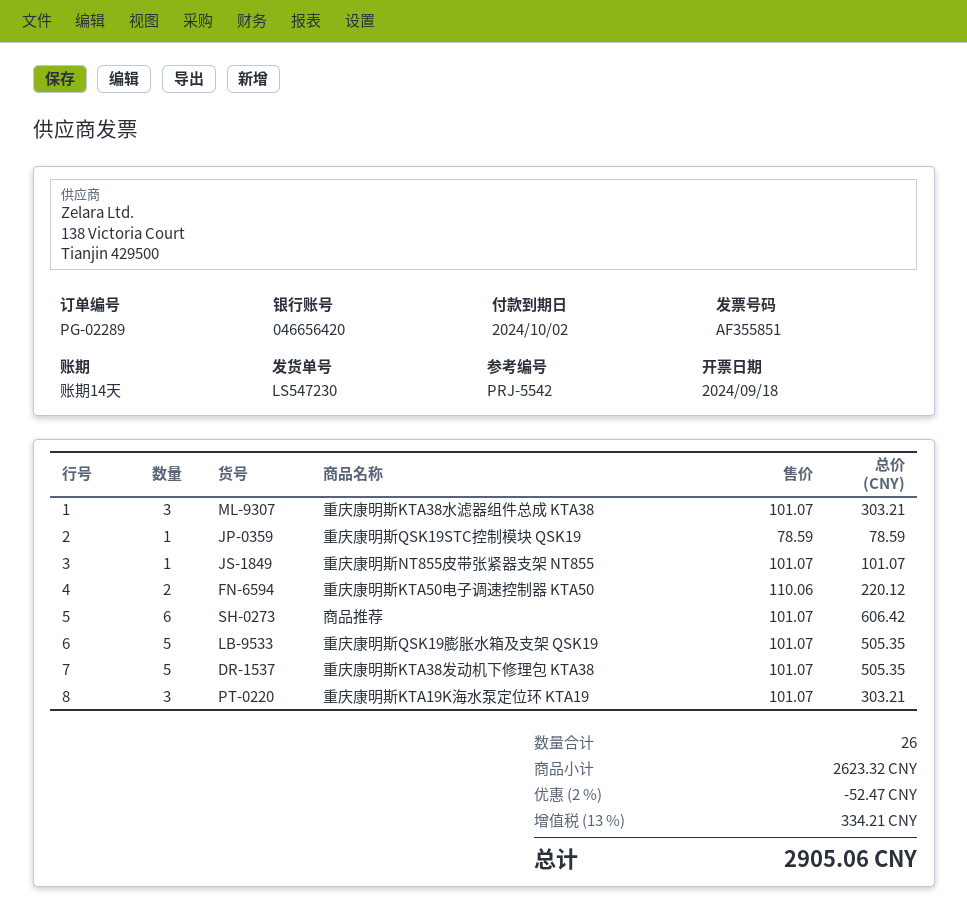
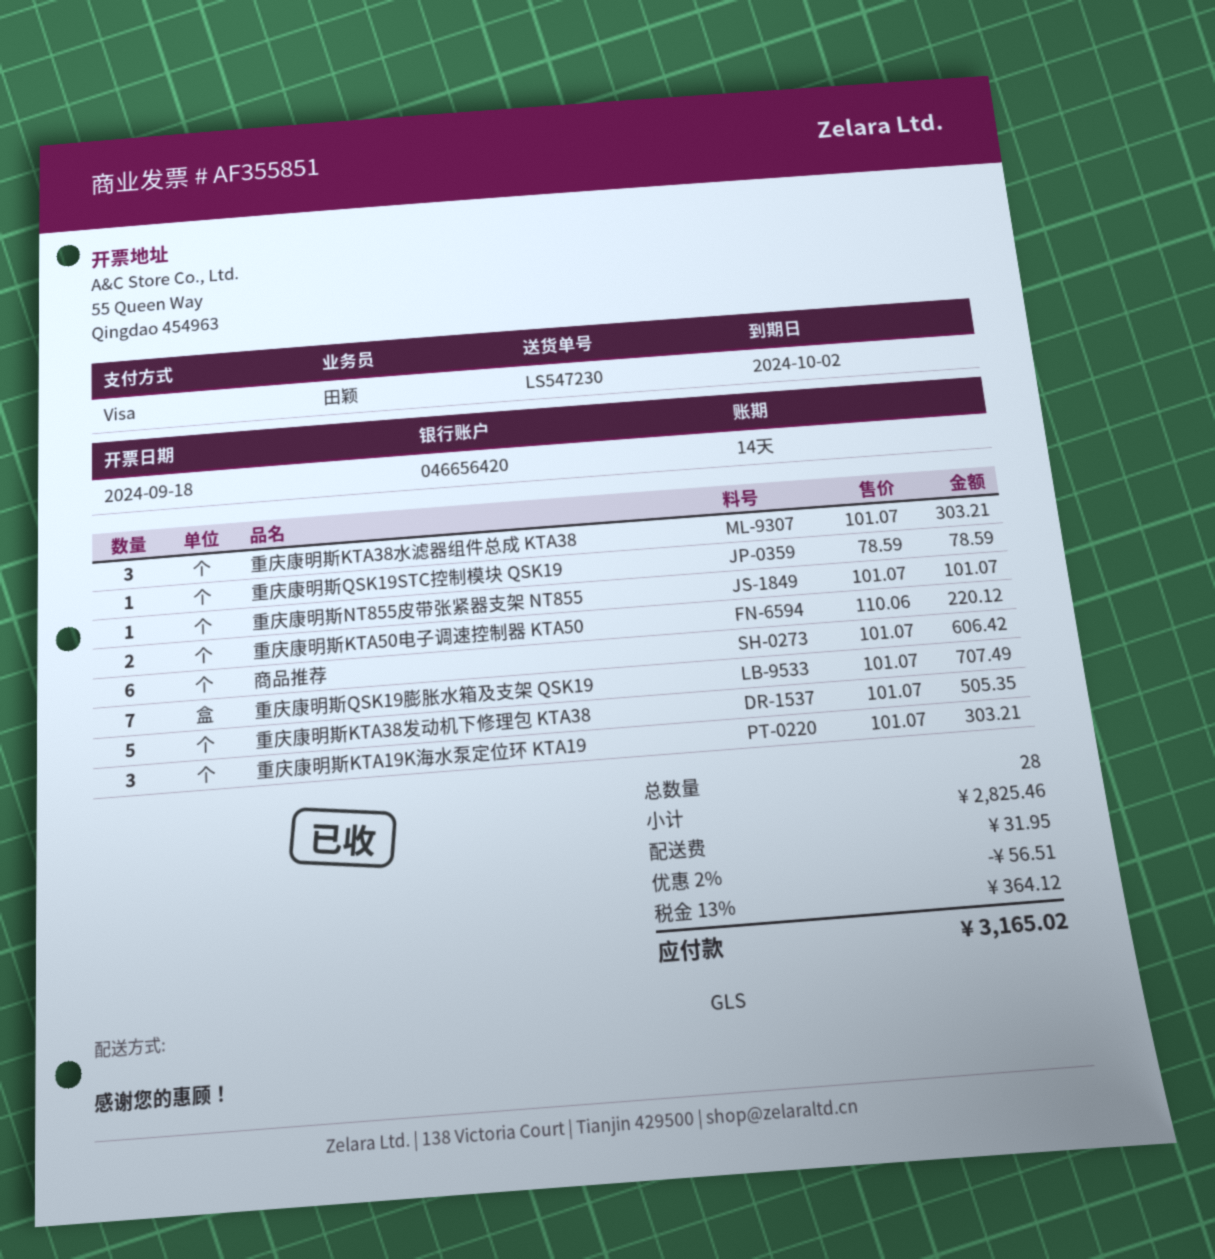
重庆康明斯QSK19膨胀水箱及支架 QSK19: 5 x 101.07 = 505.35 -> 7 x 101.07 = 707.49
total quantity: 26 -> 28
subtotal: 2623.32 -> 2825.46
discount: 2% = 52.47 -> 2% = 56.51
shipping: none -> 31.95
tax: 13% = 334.21 -> 13% = 364.12
total: 2905.06 -> 3165.02

